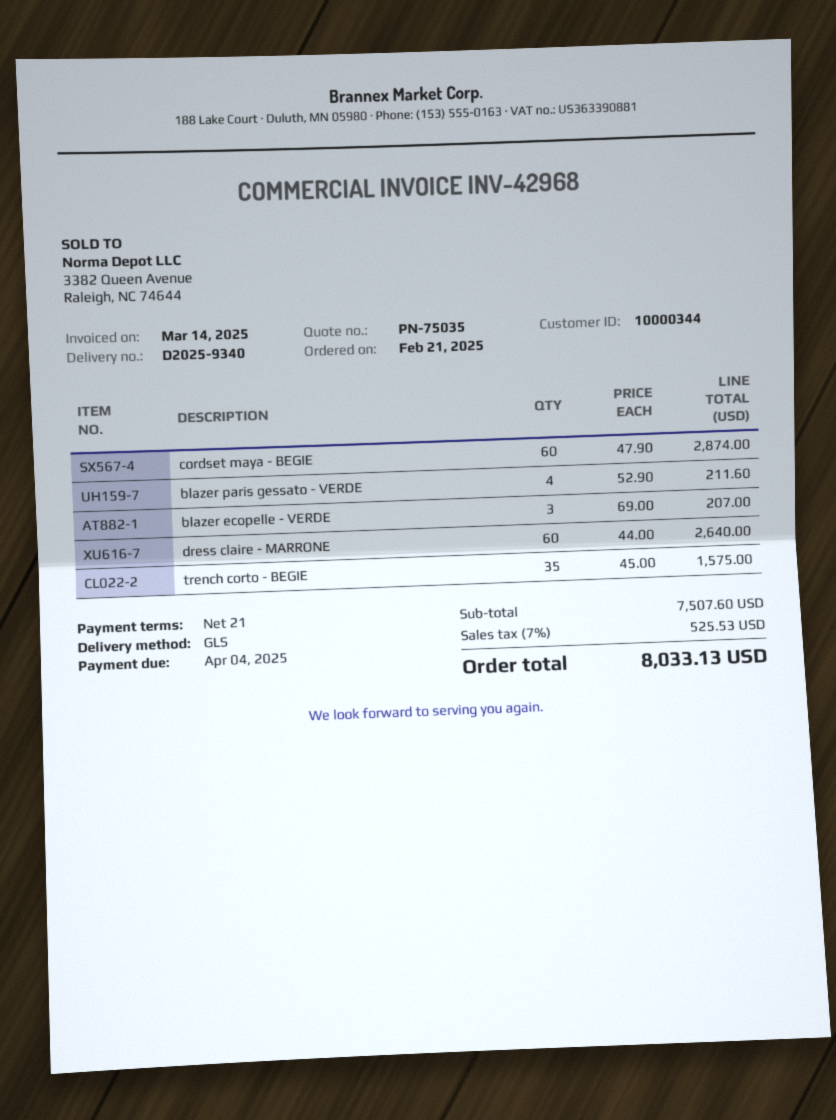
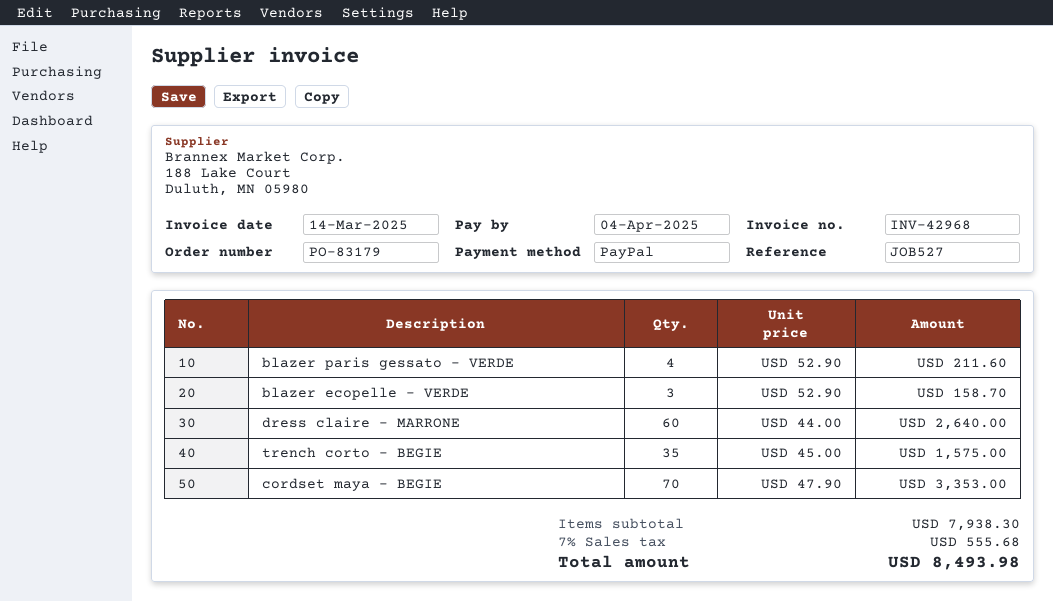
cordset maya - BEGIE: 60 x 47.90 = 2874.00 -> 70 x 47.90 = 3353.00
blazer ecopelle - VERDE: 3 x 69.00 = 207.00 -> 3 x 52.90 = 158.70
subtotal: 7507.60 -> 7938.30
tax: 7% = 525.53 -> 7% = 555.68
total: 8033.13 -> 8493.98

